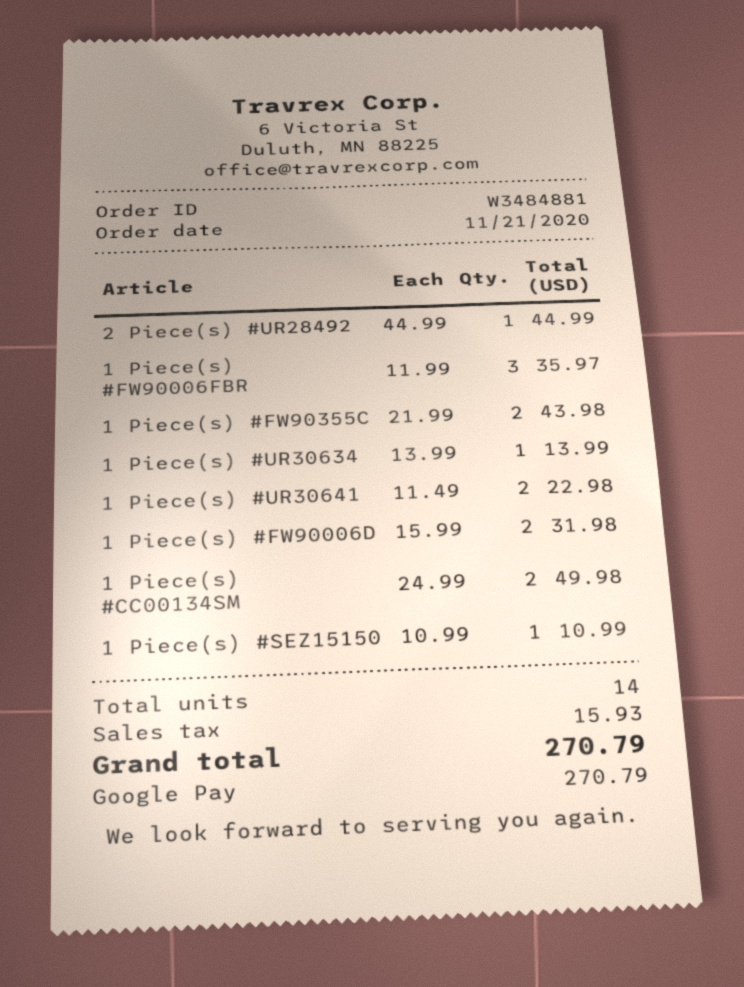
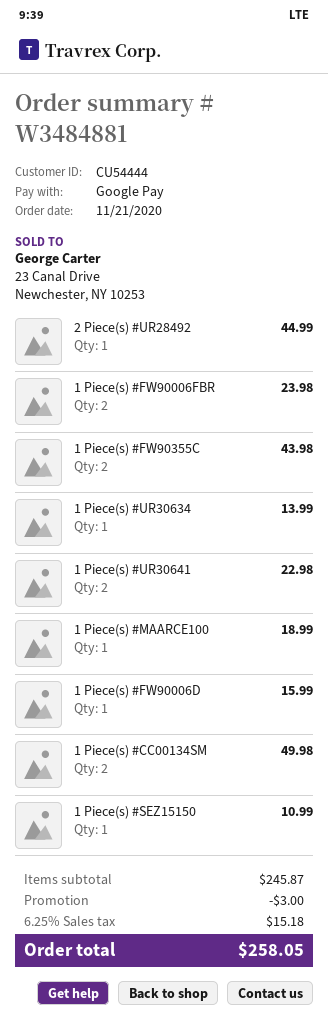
1 Piece(s) #FW90006FBR: 3 for 35.97 -> 2 for 23.98
1 Piece(s) #FW90006D: 2 for 31.98 -> 1 for 15.99
1 Piece(s) #MAARCE100: none -> 1 for 18.99
discount: none -> 3.00
tax: 15.93 -> 15.18
total: 270.79 -> 258.05

